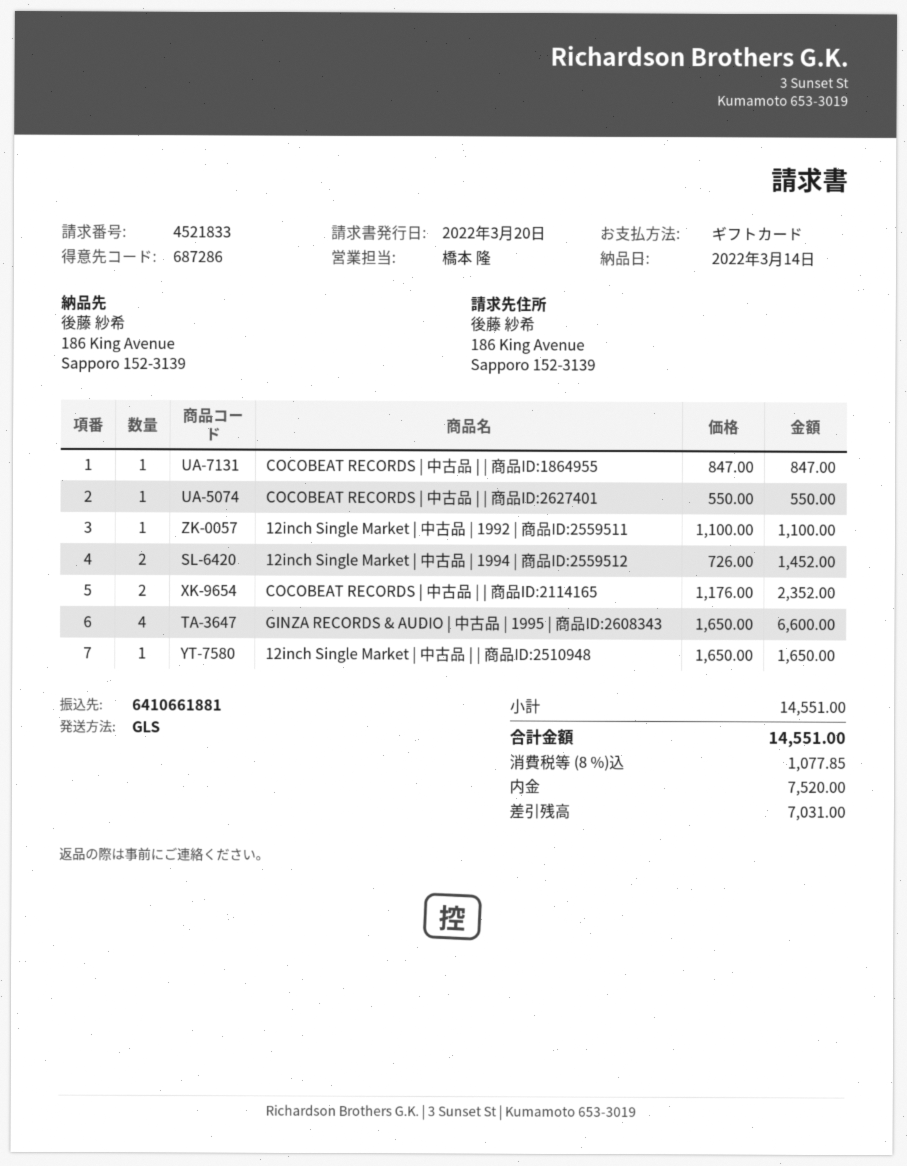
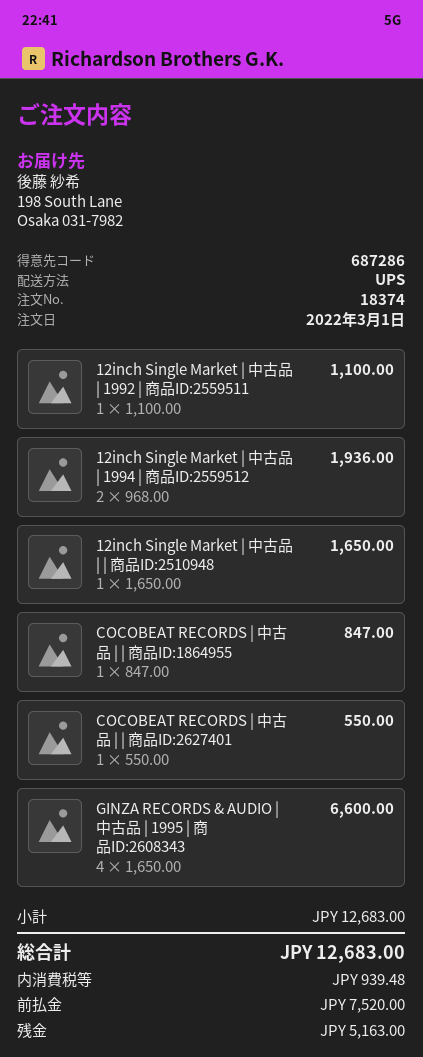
shipping method: GLS -> UPS
ship to: 186 King Avenue, Sapporo 152-3139 -> 198 South Lane, Osaka 031-7982
12inch Single Market | 中古品 | 1994 | 商品ID:2559512: 2 x 726.00 = 1452.00 -> 2 x 968.00 = 1936.00
COCOBEAT RECORDS | 中古品 | | 商品ID:2114165: 2 x 1176.00 = 2352.00 -> none
subtotal: 14551.00 -> 12683.00
tax: 1077.85 -> 939.48
total: 14551.00 -> 12683.00
balance: 7031.00 -> 5163.00

